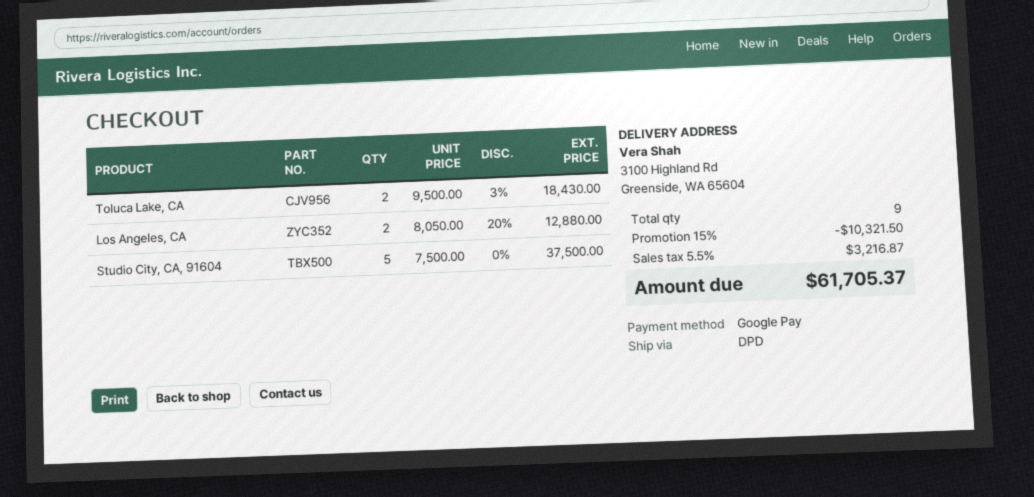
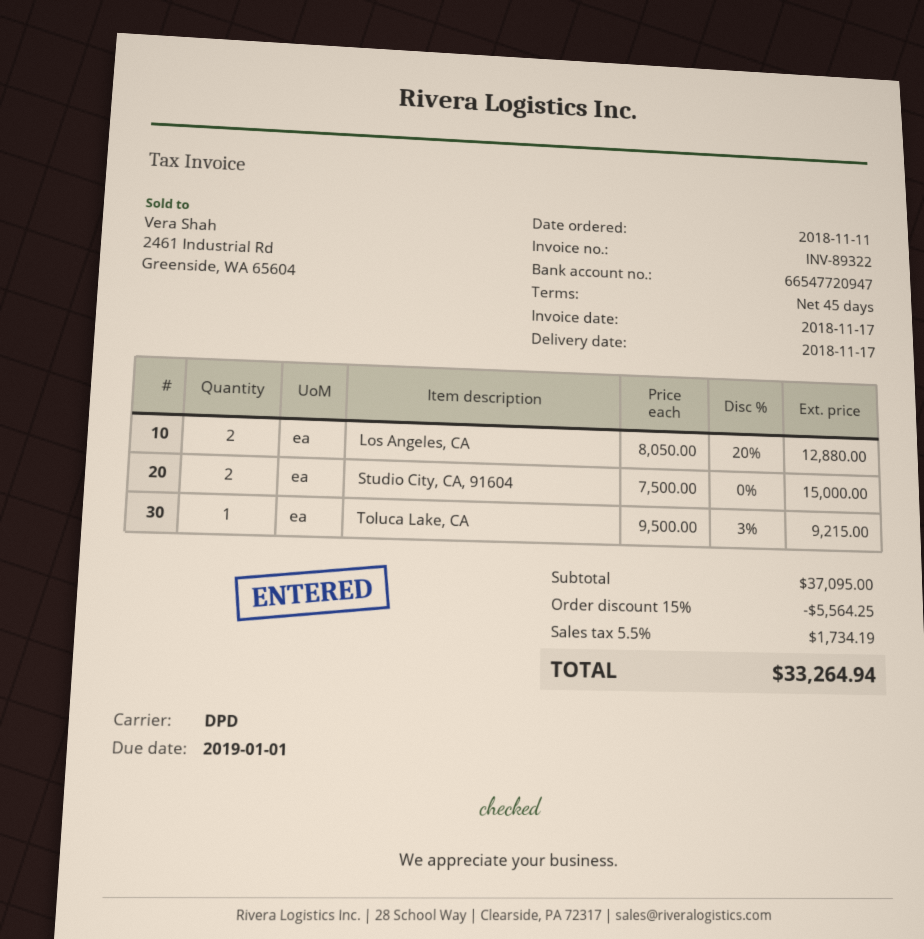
Toluca Lake, CA: 2 x 9500.00 - 3% = 18430.00 -> 1 x 9500.00 - 3% = 9215.00
Studio City, CA, 91604: 5 x 7500.00 = 37500.00 -> 2 x 7500.00 = 15000.00
discount: 15% = 10321.50 -> 15% = 5564.25
tax: 5.5% = 3216.87 -> 5.5% = 1734.19
total: 61705.37 -> 33264.94

